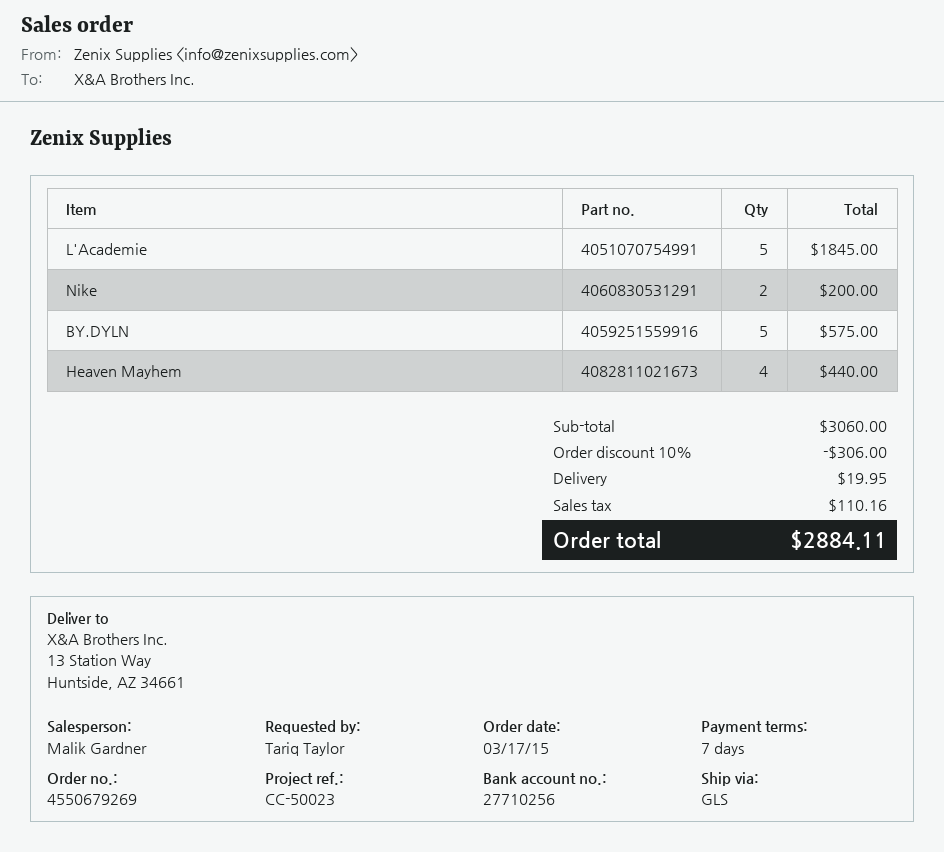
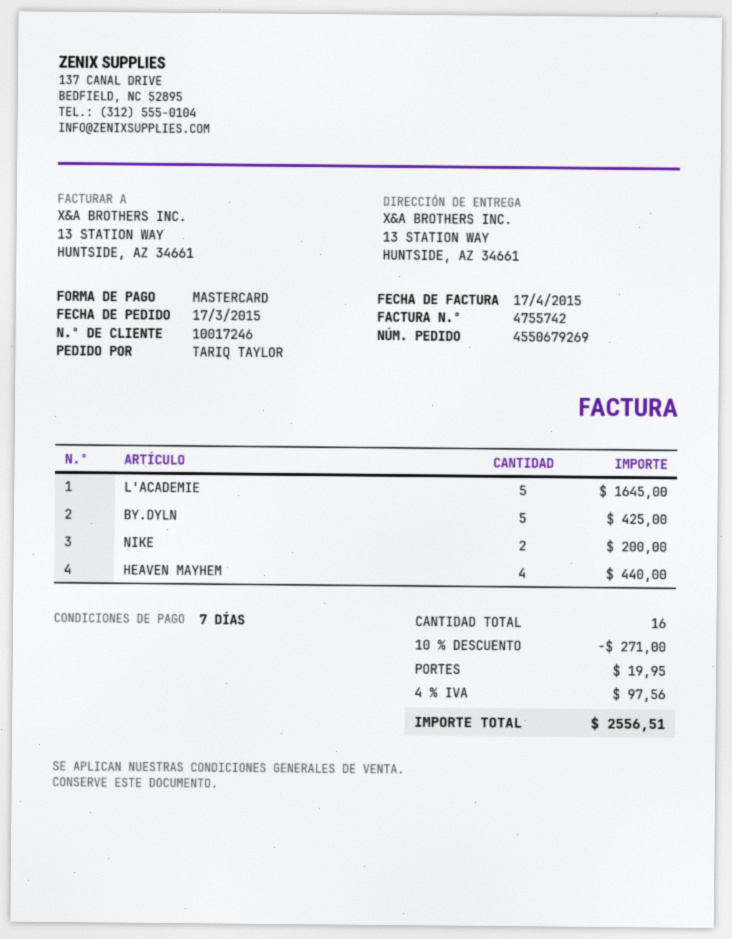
L'Academie: 5 for 1845.00 -> 5 for 1645.00
BY.DYLN: 5 for 575.00 -> 5 for 425.00
discount: 10% = 306.00 -> 10% = 271.00
tax: 110.16 -> 97.56
total: 2884.11 -> 2556.51

